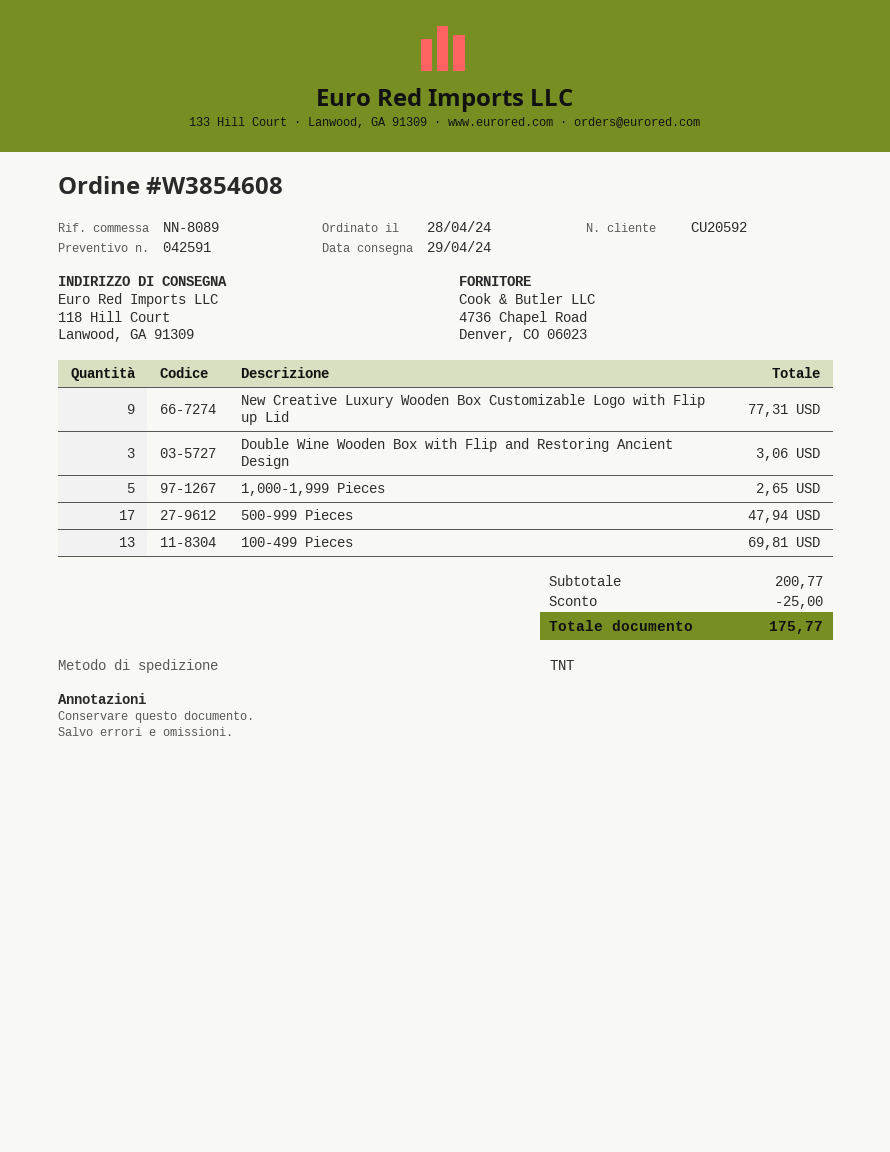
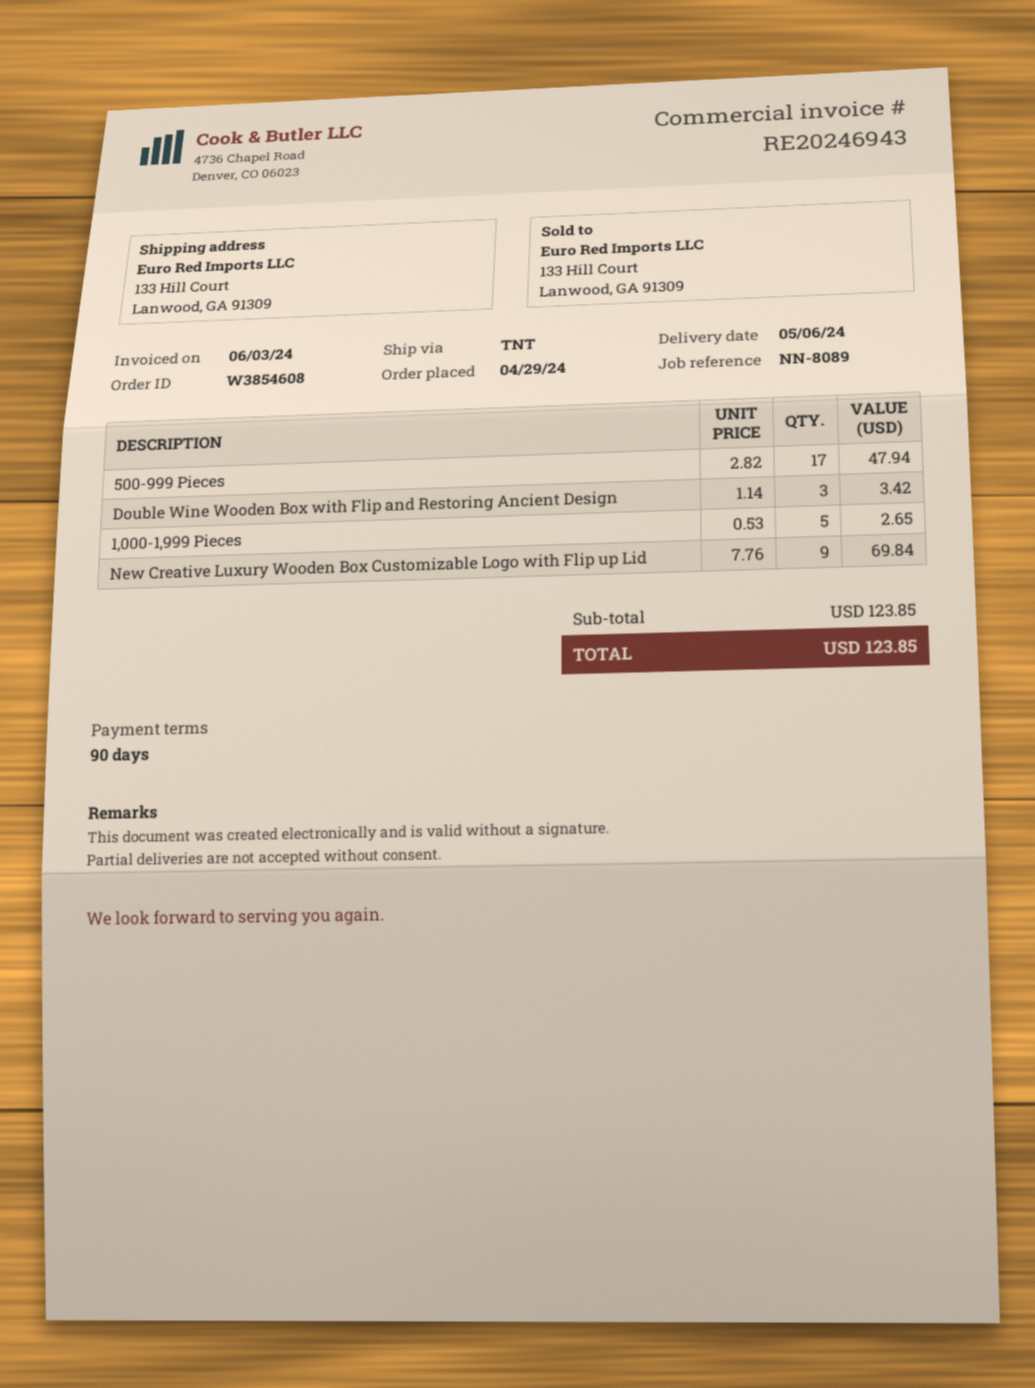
order date: 2024-04-28 -> 2024-04-29
delivery date: 2024-04-29 -> 2024-05-06
ship to: 118 Hill Court, Lanwood, GA 91309 -> 133 Hill Court, Lanwood, GA 91309
New Creative Luxury Wooden Box Customizable Logo with Flip up Lid: 9 for 77.31 -> 9 for 69.84
Double Wine Wooden Box with Flip and Restoring Ancient Design: 3 for 3.06 -> 3 for 3.42
100-499 Pieces: 13 for 69.81 -> none
subtotal: 200.77 -> 123.85
discount: 25.00 -> none
total: 175.77 -> 123.85

